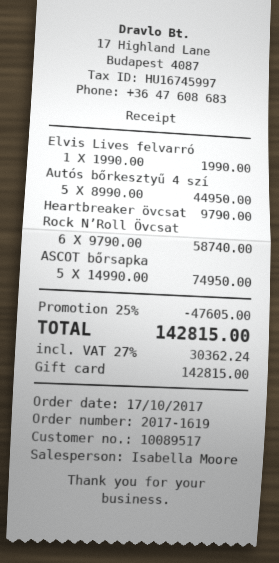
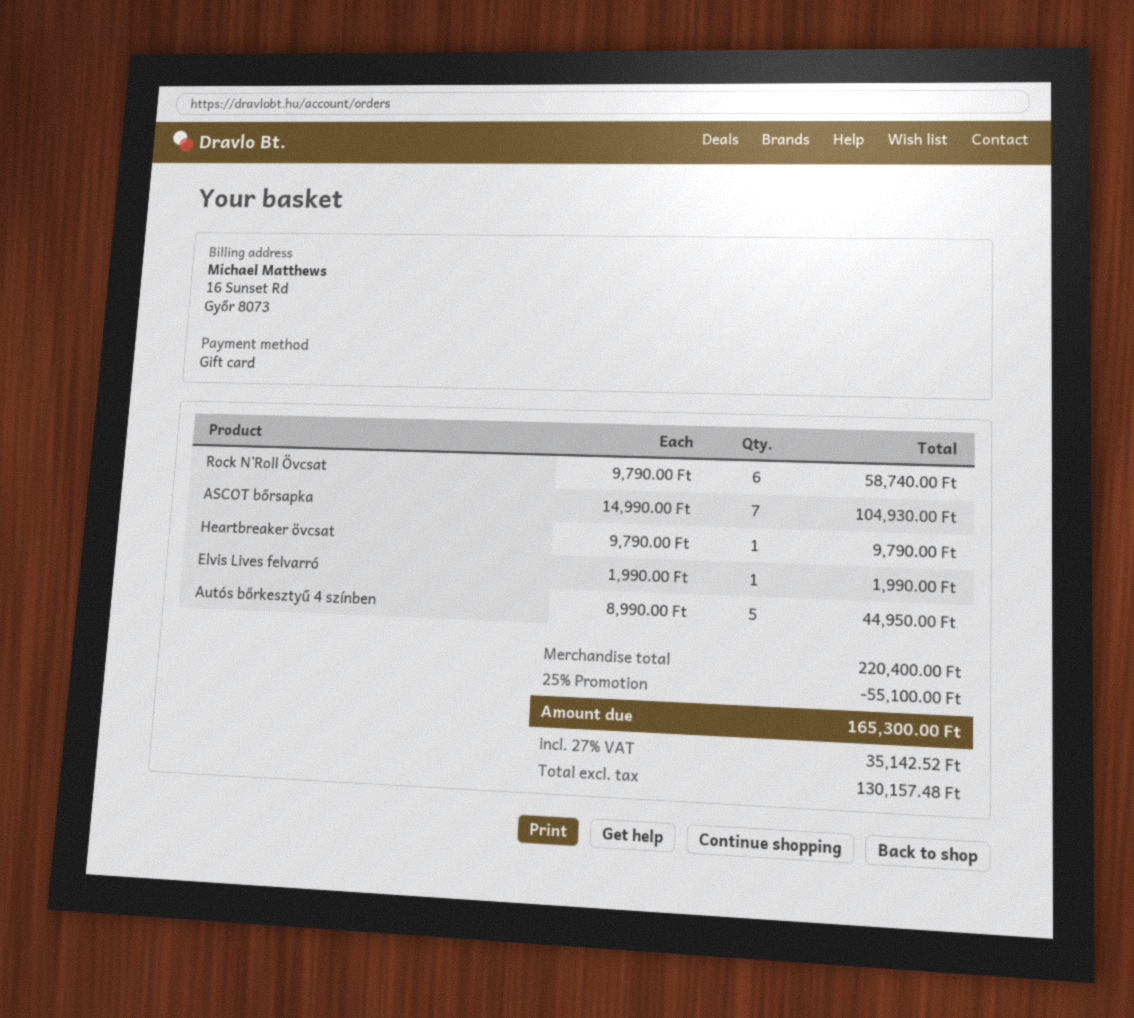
ASCOT bőrsapka: 5 x 14990.00 = 74950.00 -> 7 x 14990.00 = 104930.00
discount: 25% = 47605.00 -> 25% = 55100.00
tax: 27% = 30362.24 -> 27% = 35142.52
total: 142815.00 -> 165300.00

